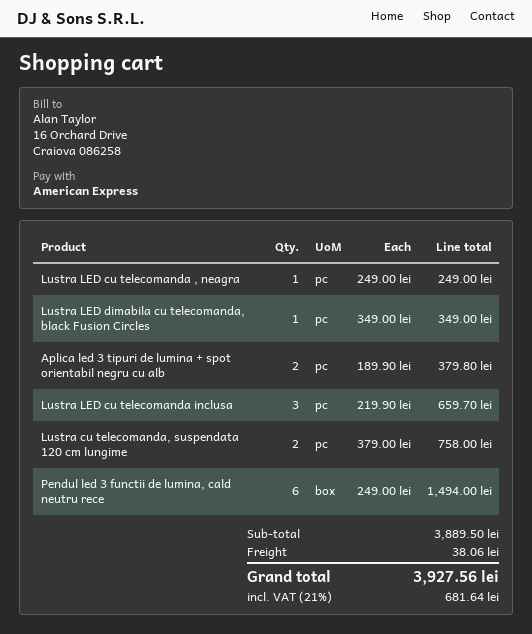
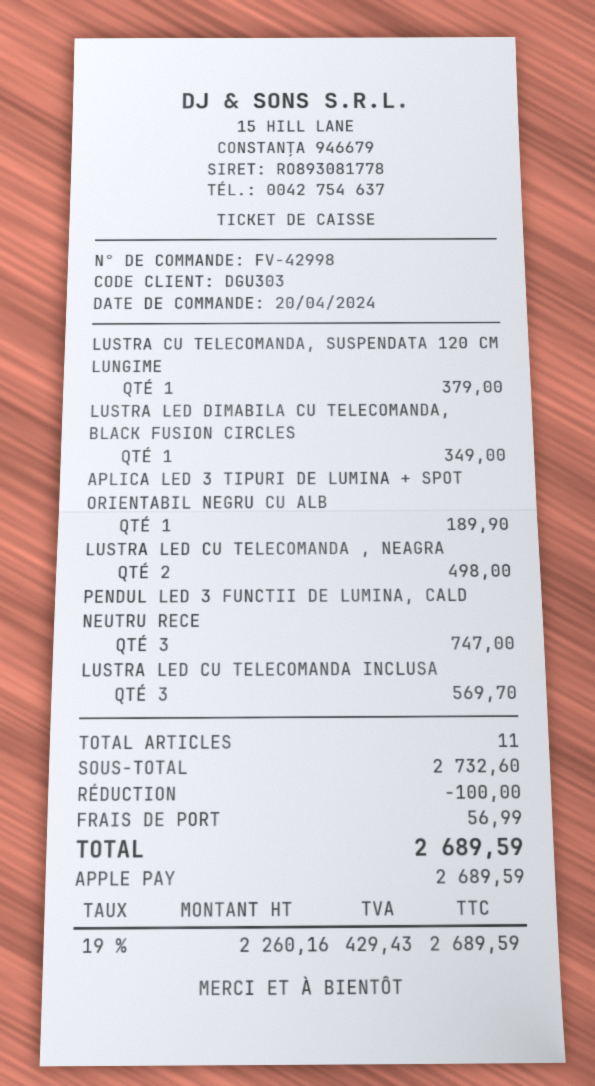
payment method: American Express -> Apple Pay
Lustra LED cu telecomanda , neagra: 1 for 249.00 -> 2 for 498.00
Aplica led 3 tipuri de lumina + spot orientabil negru cu alb: 2 for 379.80 -> 1 for 189.90
Lustra LED cu telecomanda inclusa: 3 for 659.70 -> 3 for 569.70
Lustra cu telecomanda, suspendata 120 cm lungime: 2 for 758.00 -> 1 for 379.00
Pendul led 3 functii de lumina, cald neutru rece: 6 for 1494.00 -> 3 for 747.00
subtotal: 3889.50 -> 2732.60
discount: none -> 100.00
shipping: 38.06 -> 56.99
tax: 21% = 681.64 -> 19% = 429.43
total: 3927.56 -> 2689.59

